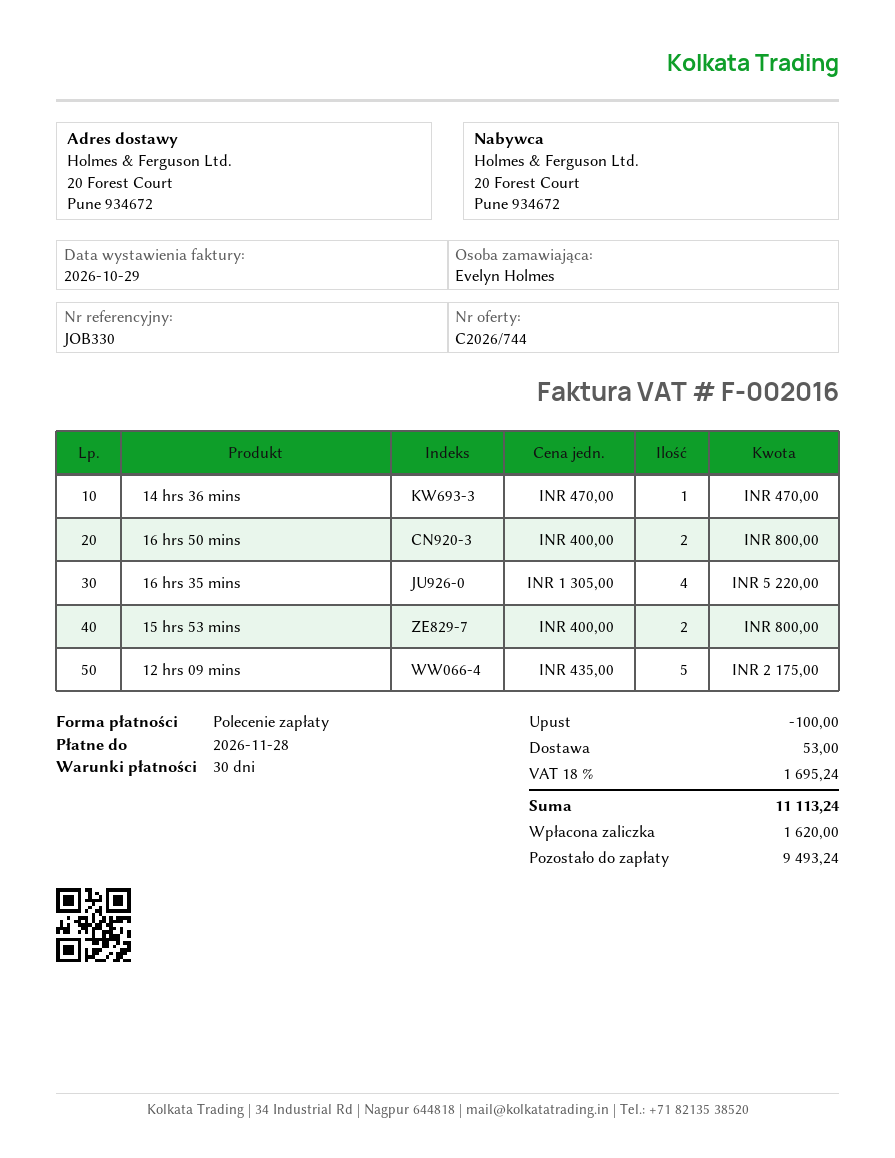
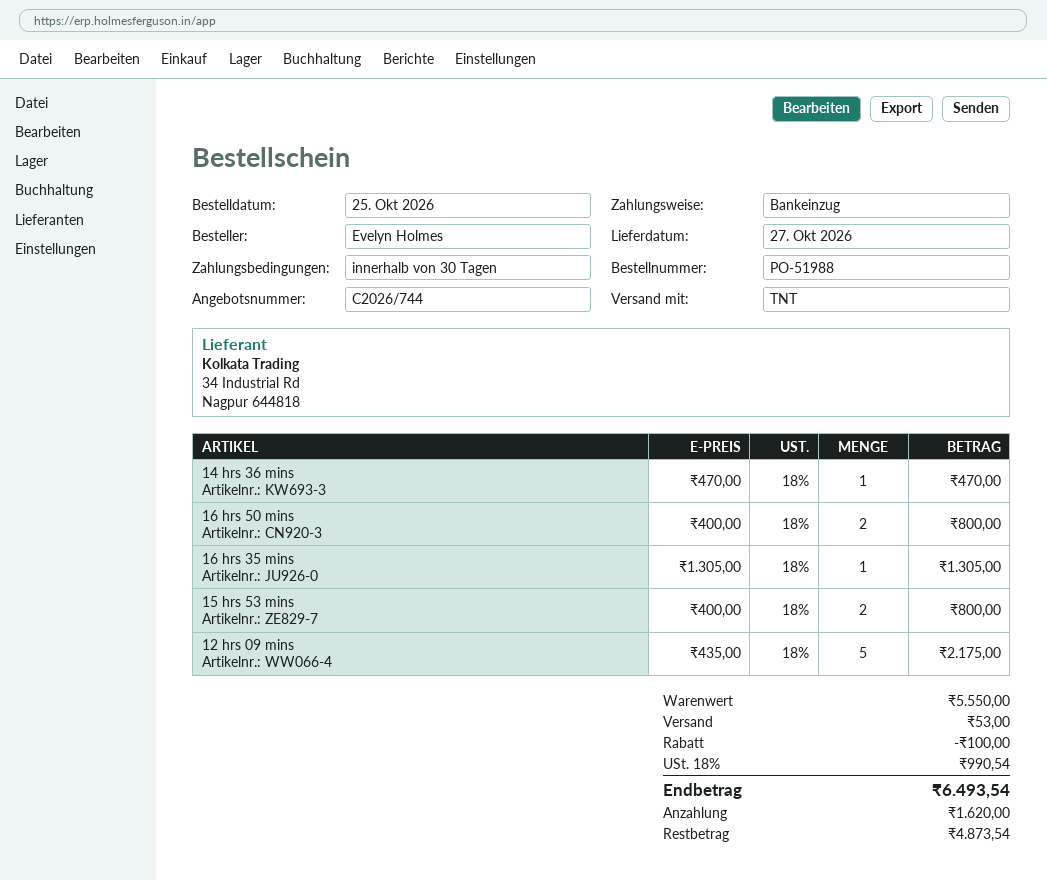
16 hrs 35 mins: 4 x 1305.00 = 5220.00 -> 1 x 1305.00 = 1305.00
tax: 18% = 1695.24 -> 18% = 990.54
total: 11113.24 -> 6493.54
balance: 9493.24 -> 4873.54

